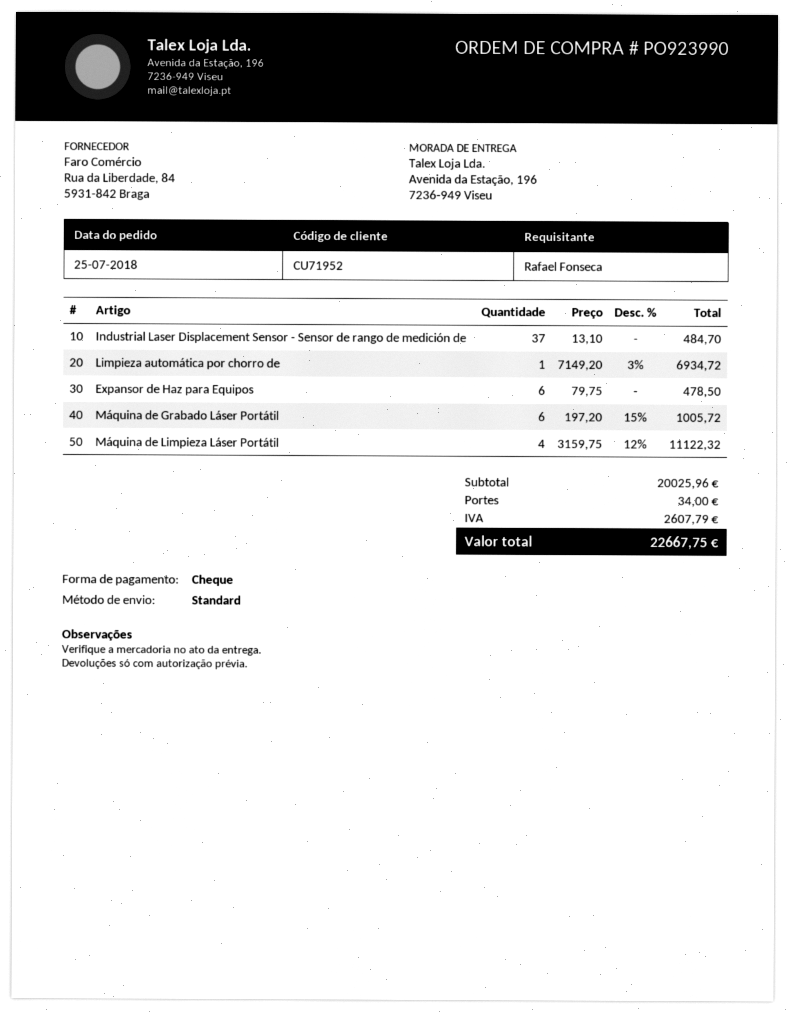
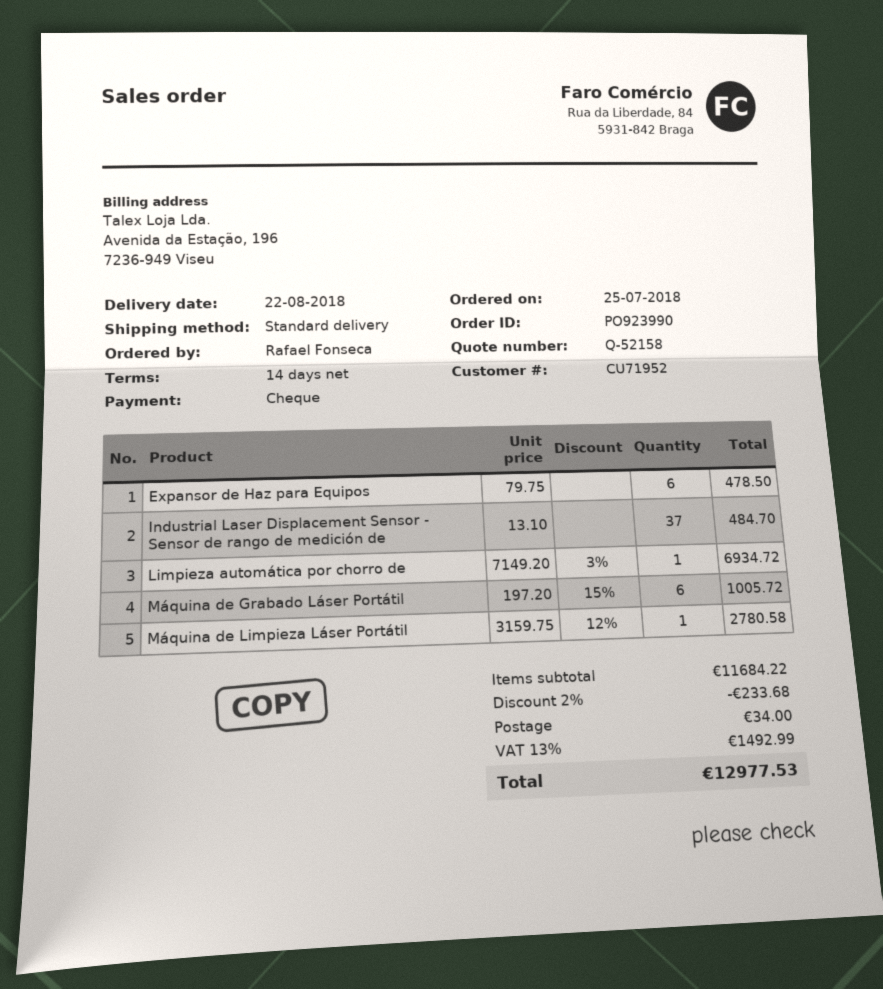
Máquina de Limpieza Láser Portátil: 4 x 3159.75 - 12% = 11122.32 -> 1 x 3159.75 - 12% = 2780.58
subtotal: 20025.96 -> 11684.22
discount: none -> 2% = 233.68
tax: 2607.79 -> 1492.99
total: 22667.75 -> 12977.53

